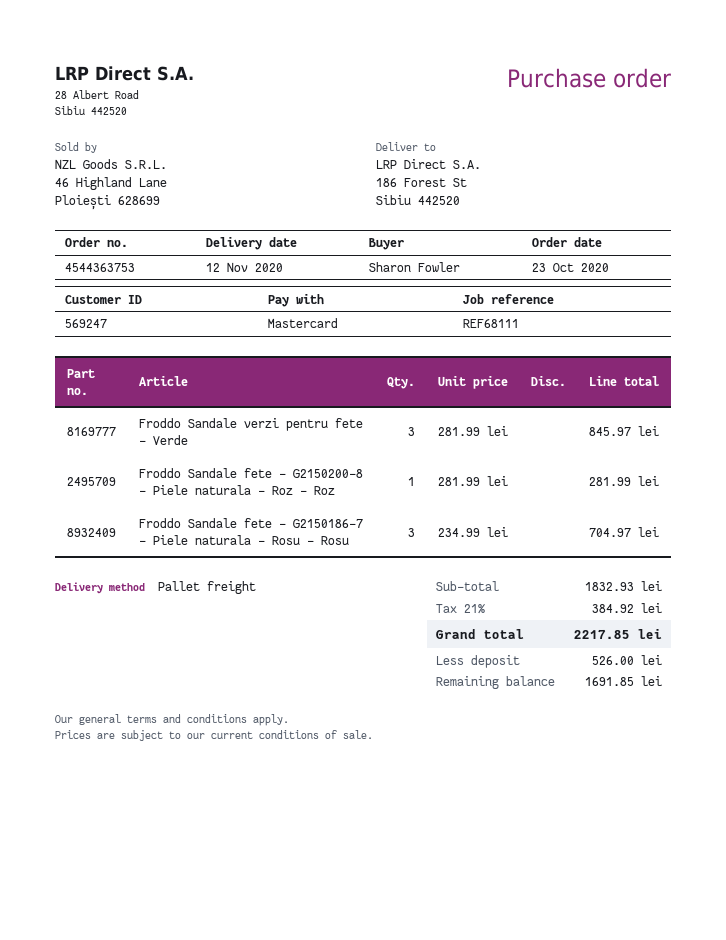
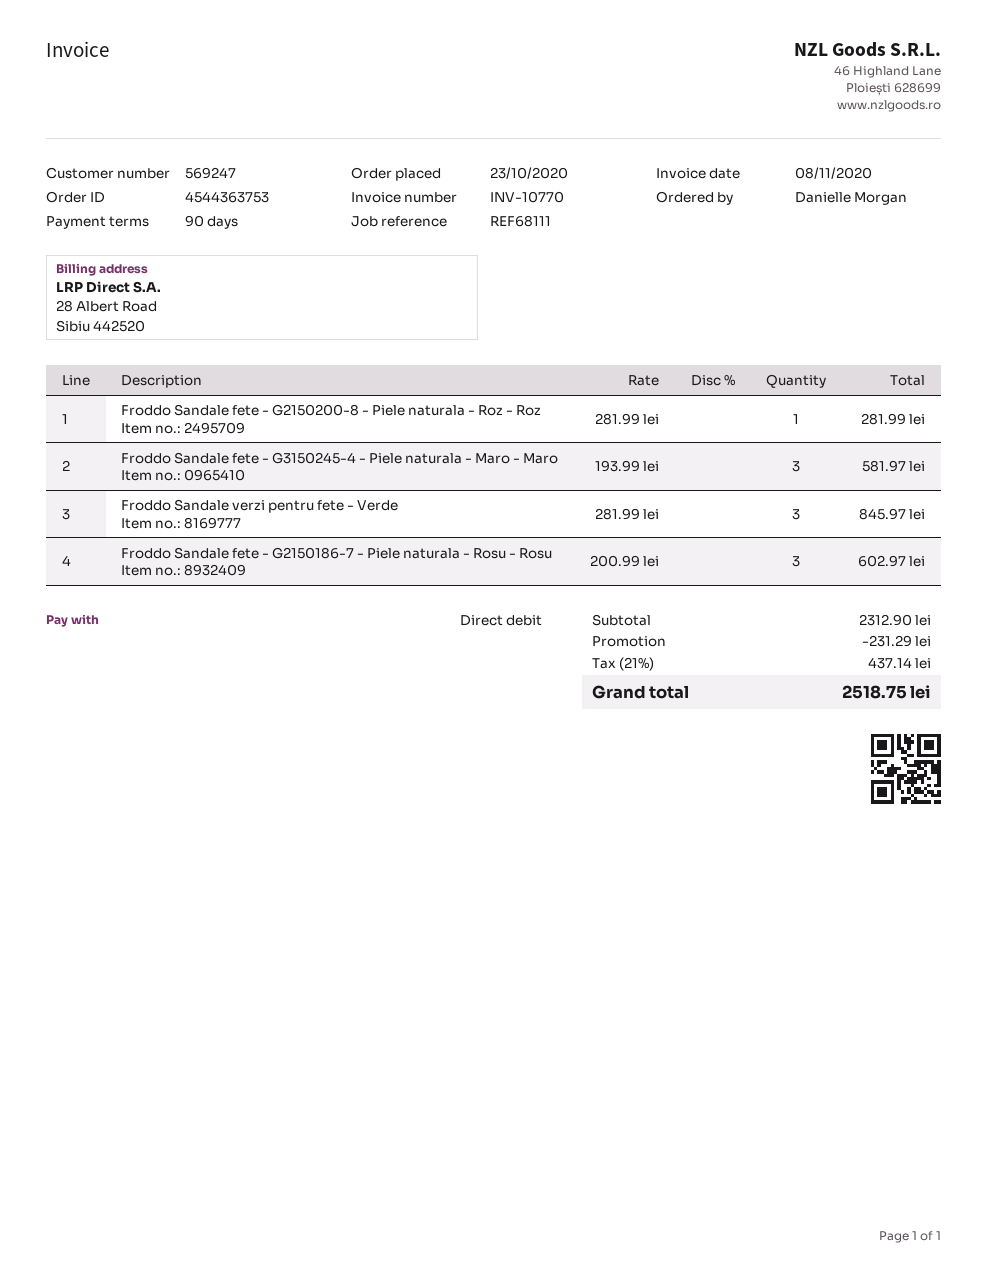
ordered by: Sharon Fowler -> Danielle Morgan
payment method: Mastercard -> direct debit
Froddo Sandale fete - G2150186-7 - Piele naturala - Rosu - Rosu: 3 x 234.99 = 704.97 -> 3 x 200.99 = 602.97
Froddo Sandale fete - G3150245-4 - Piele naturala - Maro - Maro: none -> 3 x 193.99 = 581.97
subtotal: 1832.93 -> 2312.90
discount: none -> 231.29
tax: 21% = 384.92 -> 21% = 437.14
total: 2217.85 -> 2518.75

